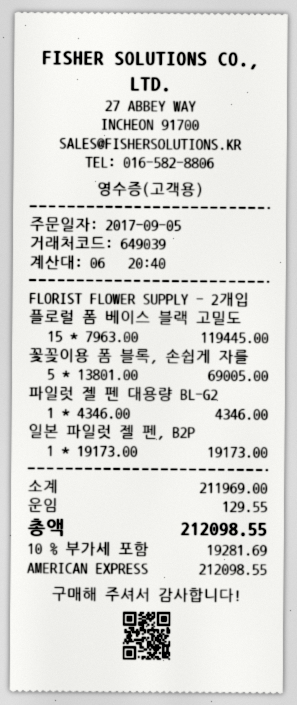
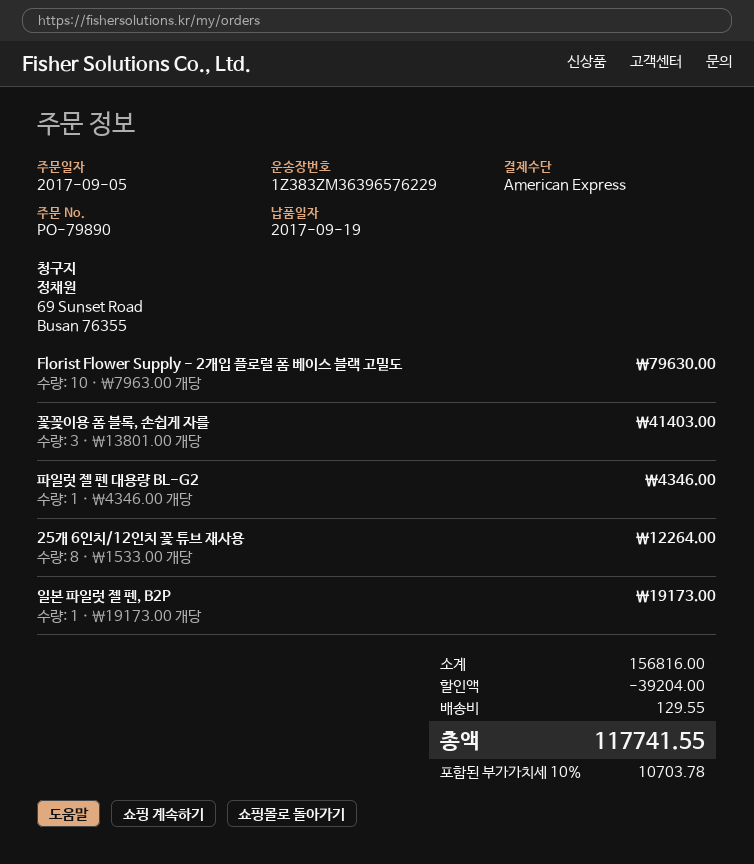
FLORIST FLOWER SUPPLY - 2개입 플로럴 폼 베이스 블랙 고밀도: 15 x 7963.00 = 119445.00 -> 10 x 7963.00 = 79630.00
꽃꽂이용 폼 블록, 손쉽게 자를: 5 x 13801.00 = 69005.00 -> 3 x 13801.00 = 41403.00
25개 6인치/12인치 꽃 튜브 재사용: none -> 8 x 1533.00 = 12264.00
subtotal: 211969.00 -> 156816.00
discount: none -> 39204.00
tax: 10% = 19281.69 -> 10% = 10703.78
total: 212098.55 -> 117741.55

